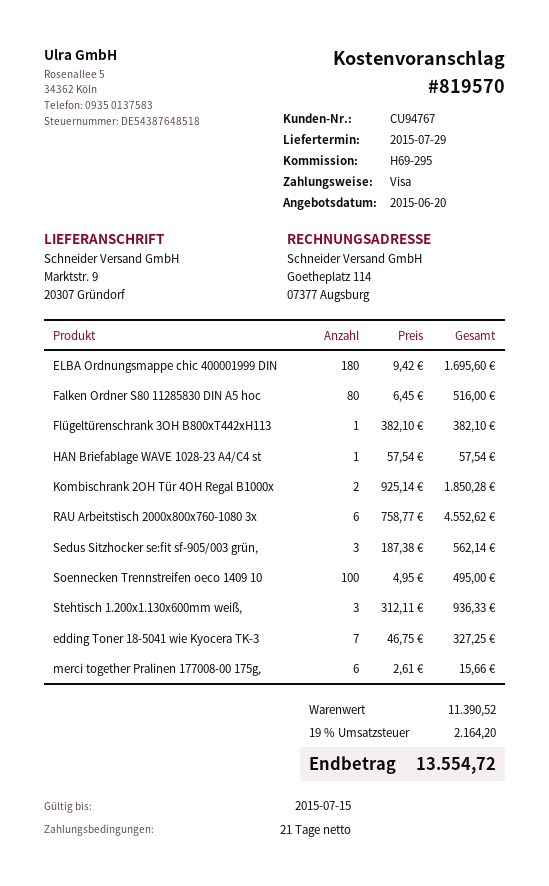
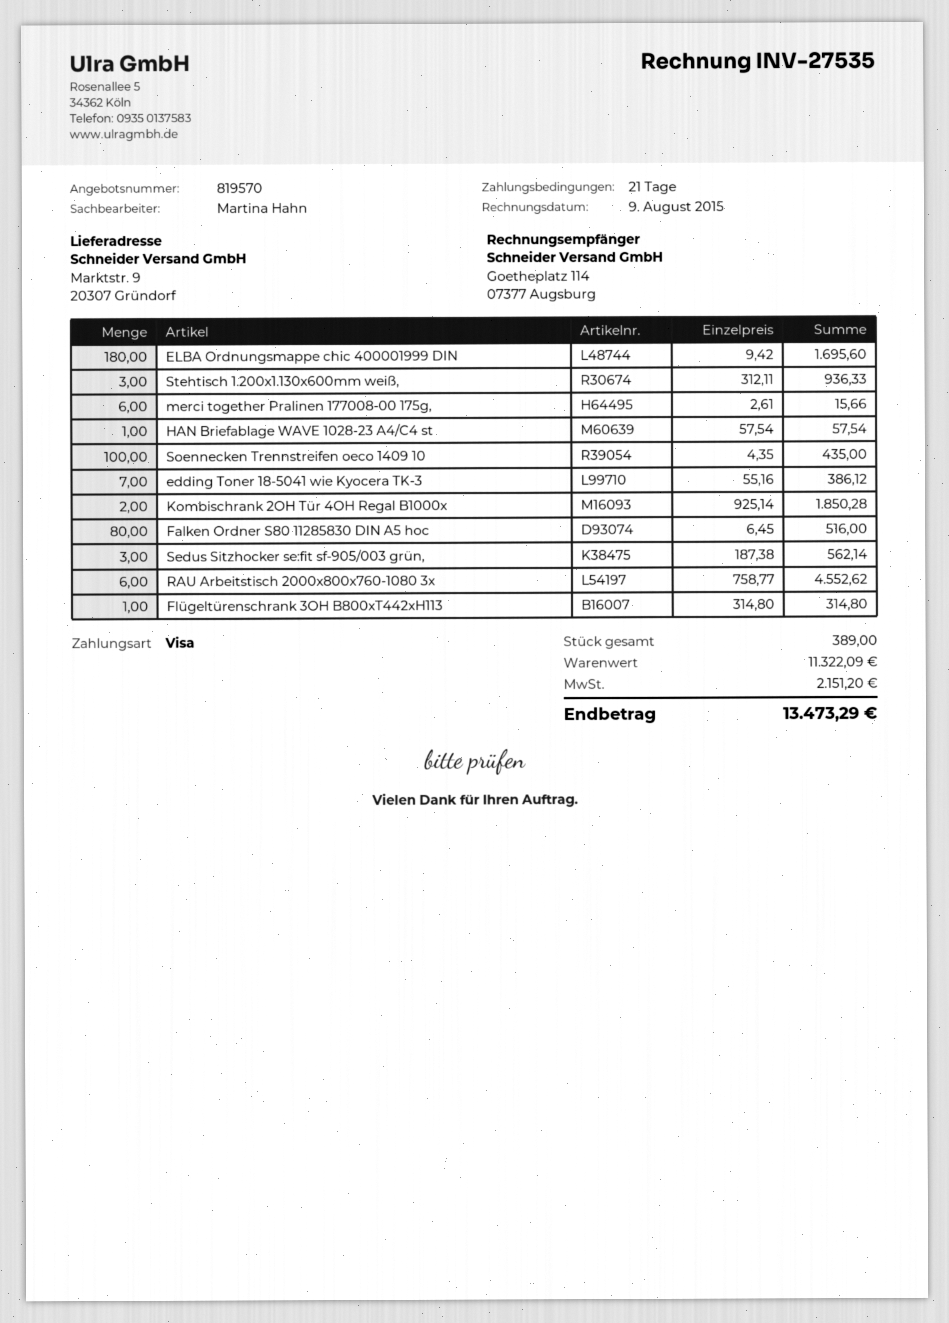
Flügeltürenschrank 3OH B800xT442xH113: 1 x 382.10 = 382.10 -> 1 x 314.80 = 314.80
Soennecken Trennstreifen oeco 1409 10: 100 x 4.95 = 495.00 -> 100 x 4.35 = 435.00
edding Toner 18-5041 wie Kyocera TK-3: 7 x 46.75 = 327.25 -> 7 x 55.16 = 386.12
subtotal: 11390.52 -> 11322.09
tax: 2164.20 -> 2151.20
total: 13554.72 -> 13473.29

